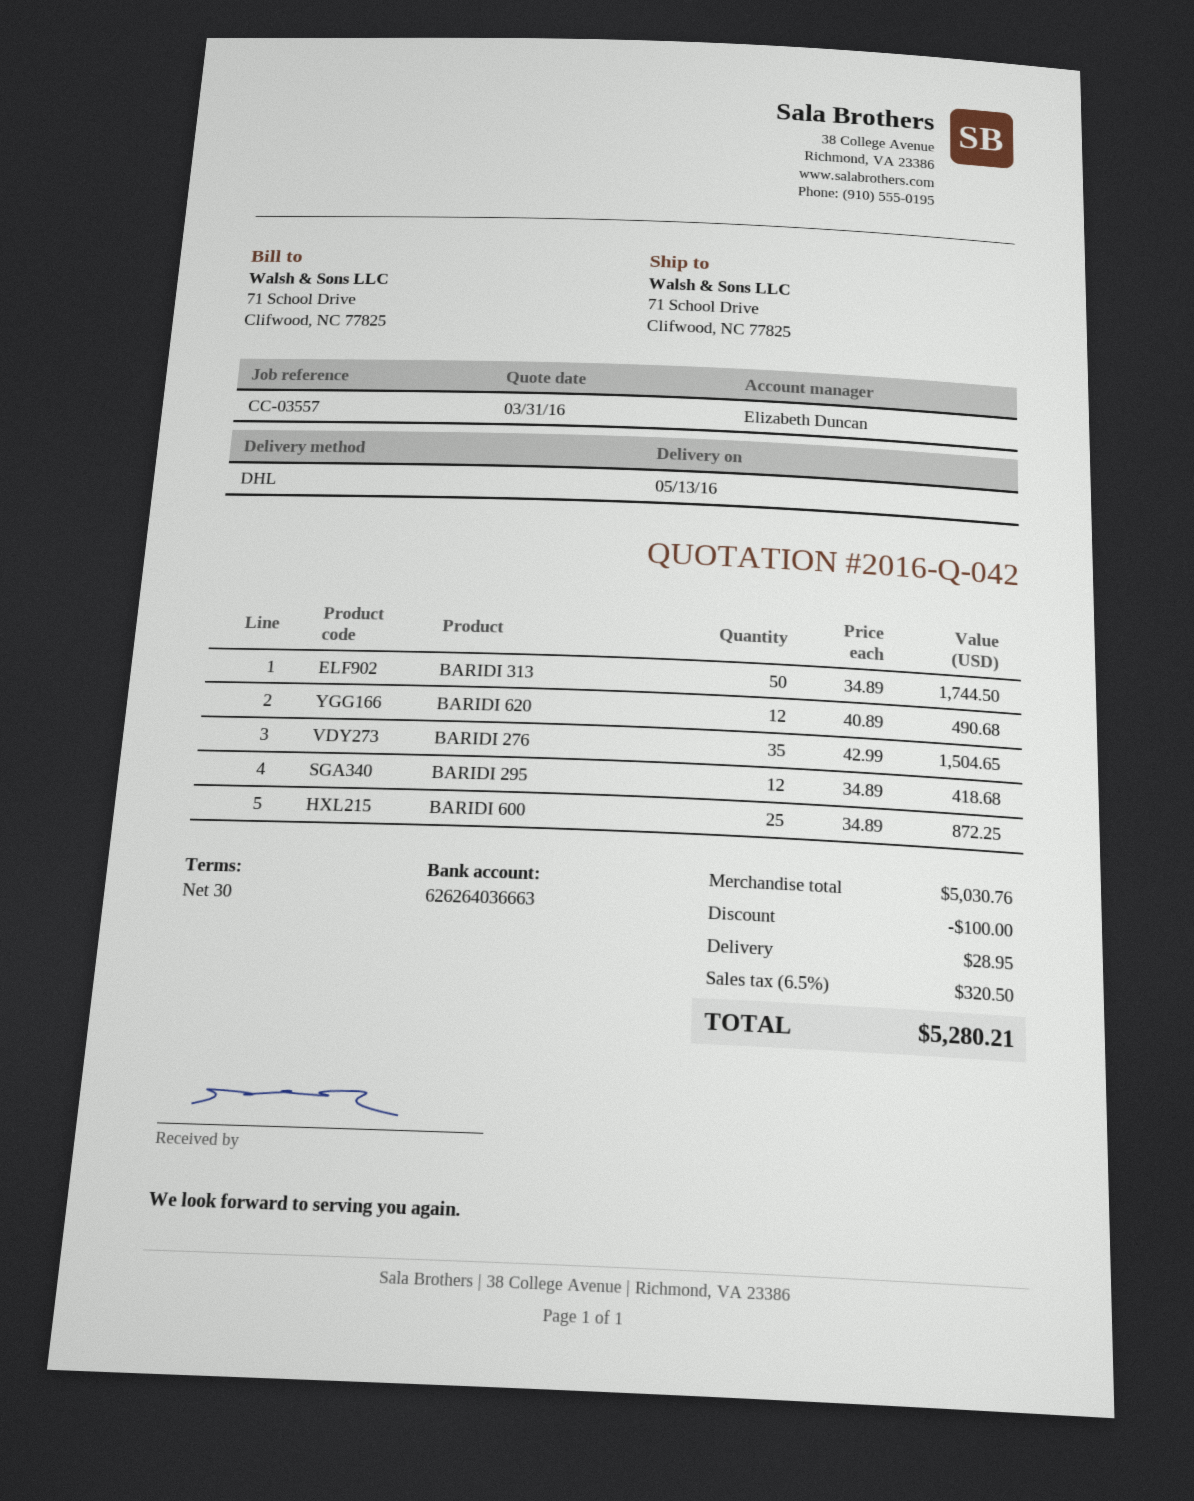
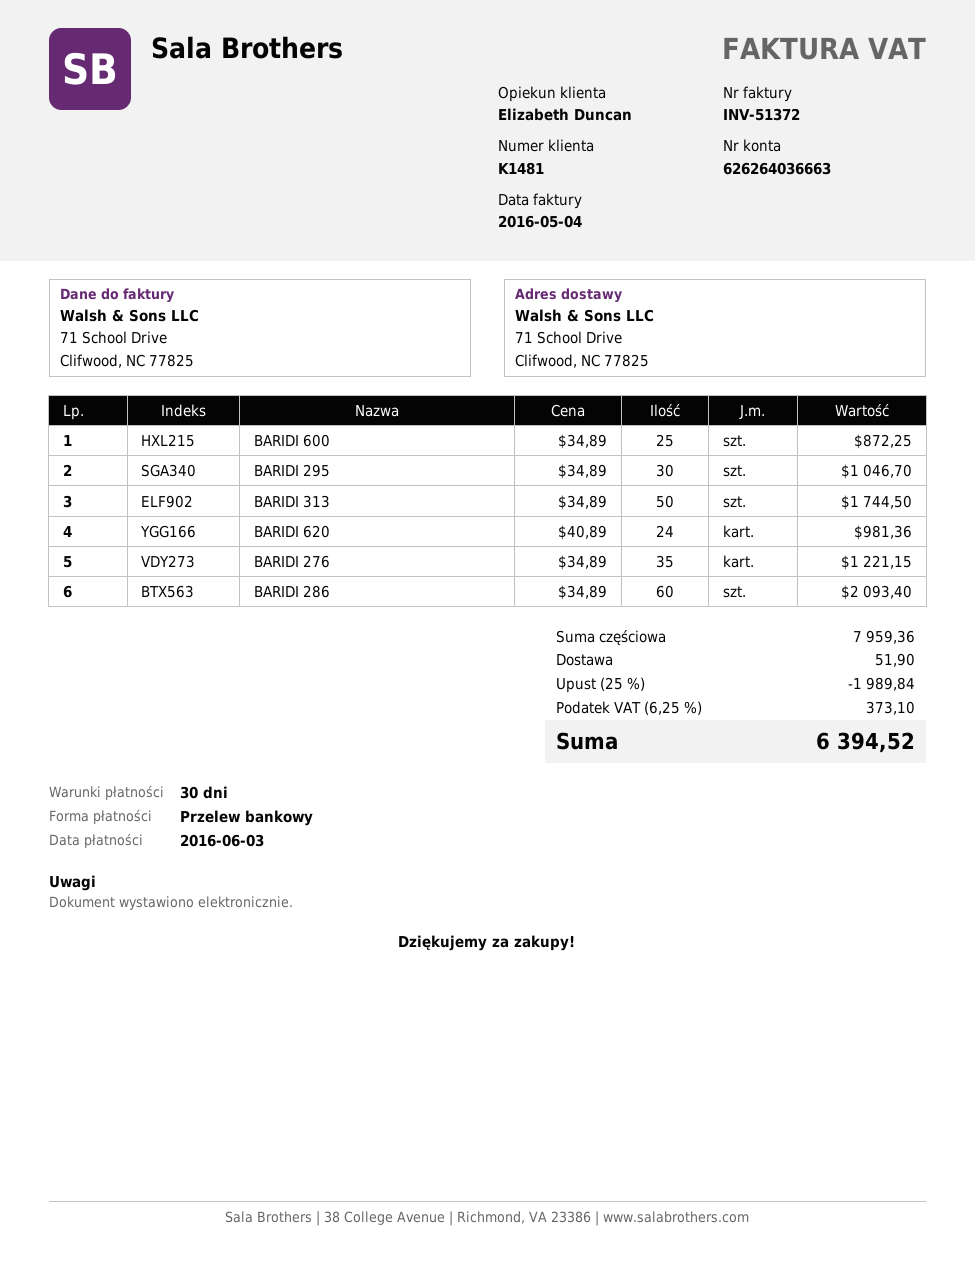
BARIDI 620: 12 x 40.89 = 490.68 -> 24 x 40.89 = 981.36
BARIDI 276: 35 x 42.99 = 1504.65 -> 35 x 34.89 = 1221.15
BARIDI 295: 12 x 34.89 = 418.68 -> 30 x 34.89 = 1046.70
BARIDI 286: none -> 60 x 34.89 = 2093.40
subtotal: 5030.76 -> 7959.36
discount: 100.00 -> 1989.84
shipping: 28.95 -> 51.90
tax: 6.5% = 320.50 -> 6.25% = 373.10
total: 5280.21 -> 6394.52

